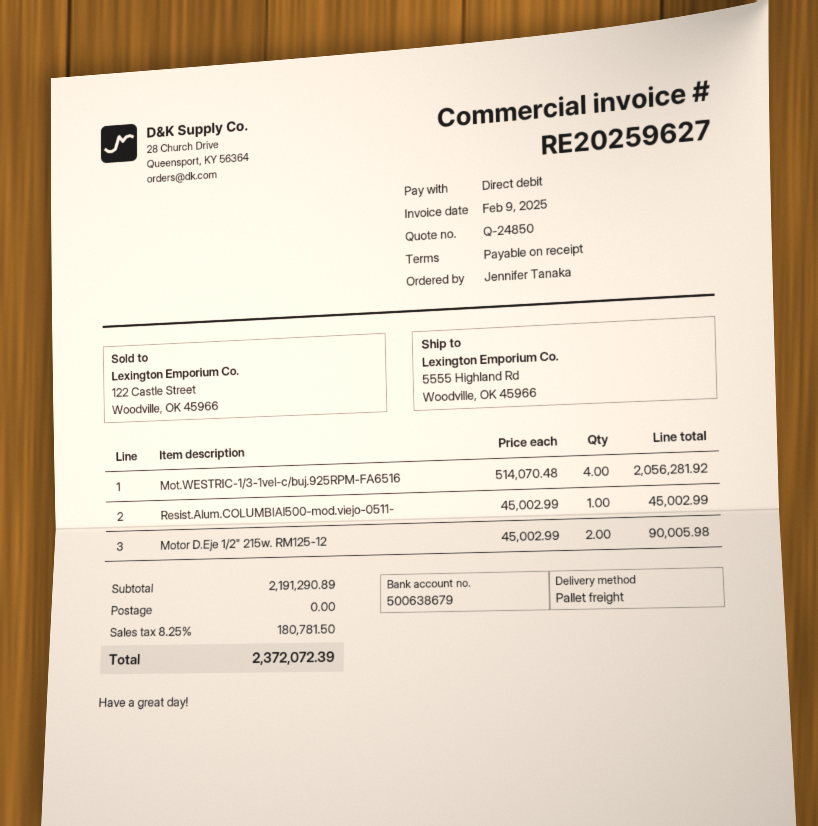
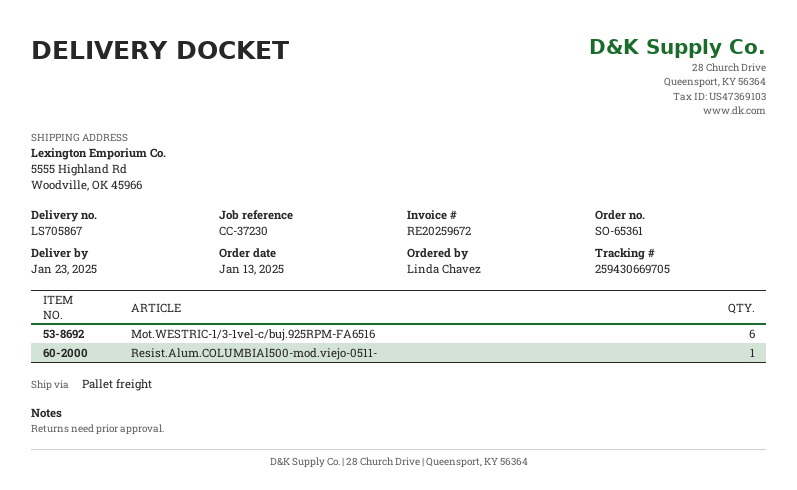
invoice number: RE20259627 -> RE20259672
ordered by: Jennifer Tanaka -> Linda Chavez
Mot.WESTRIC-1/3-1vel-c/buj.925RPM-FA6516: 4 -> 6
Motor D.Eje 1/2" 215w. RM125-12: 2 -> none

